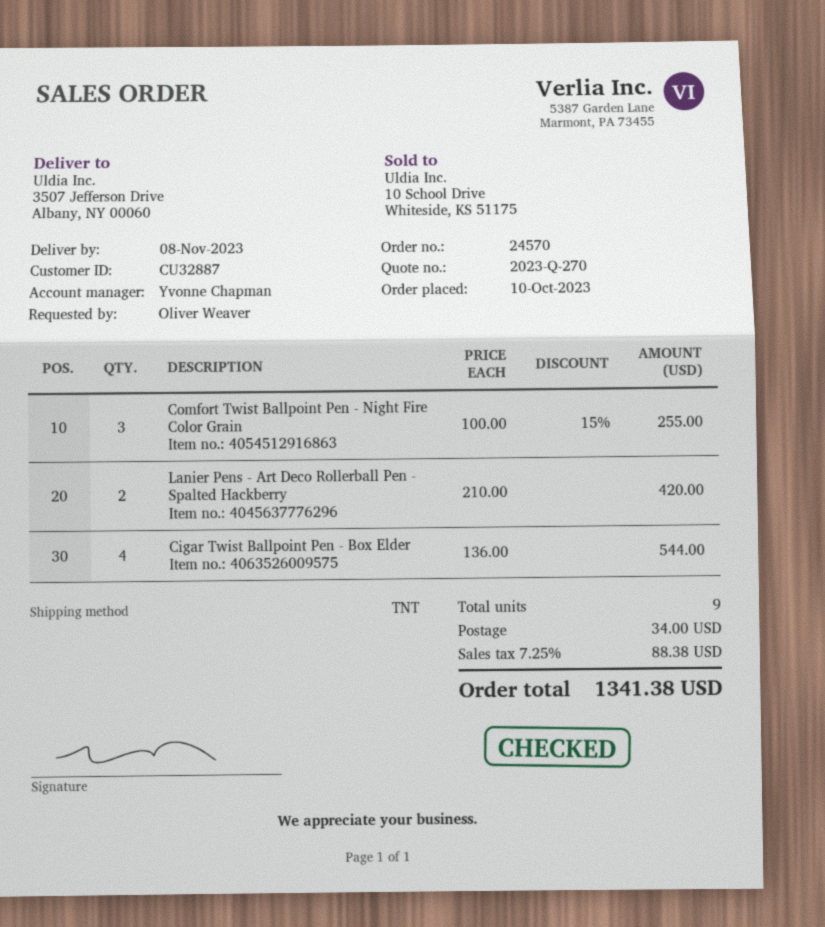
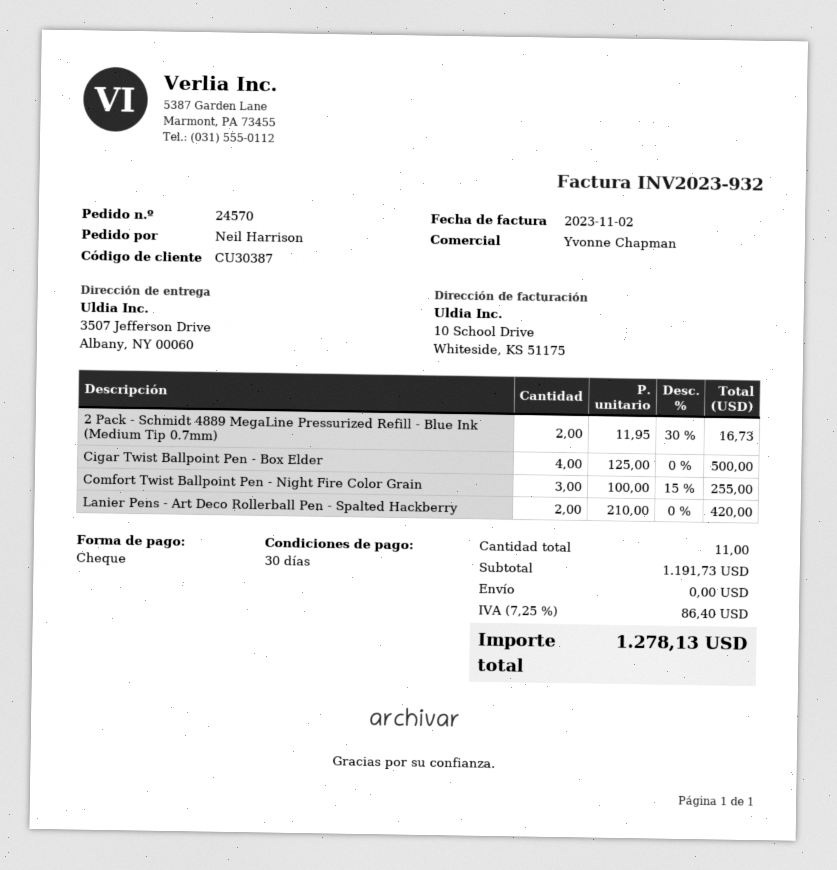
customer number: CU32887 -> CU30387
ordered by: Oliver Weaver -> Neil Harrison
Cigar Twist Ballpoint Pen - Box Elder: 4 x 136.00 = 544.00 -> 4 x 125.00 = 500.00
2 Pack - Schmidt 4889 MegaLine Pressurized Refill - Blue Ink (Medium Tip 0.7mm): none -> 2 x 11.95 - 30% = 16.73
total quantity: 9 -> 11
shipping: 34.00 -> 0.00
tax: 7.25% = 88.38 -> 7.25% = 86.40
total: 1341.38 -> 1278.13

